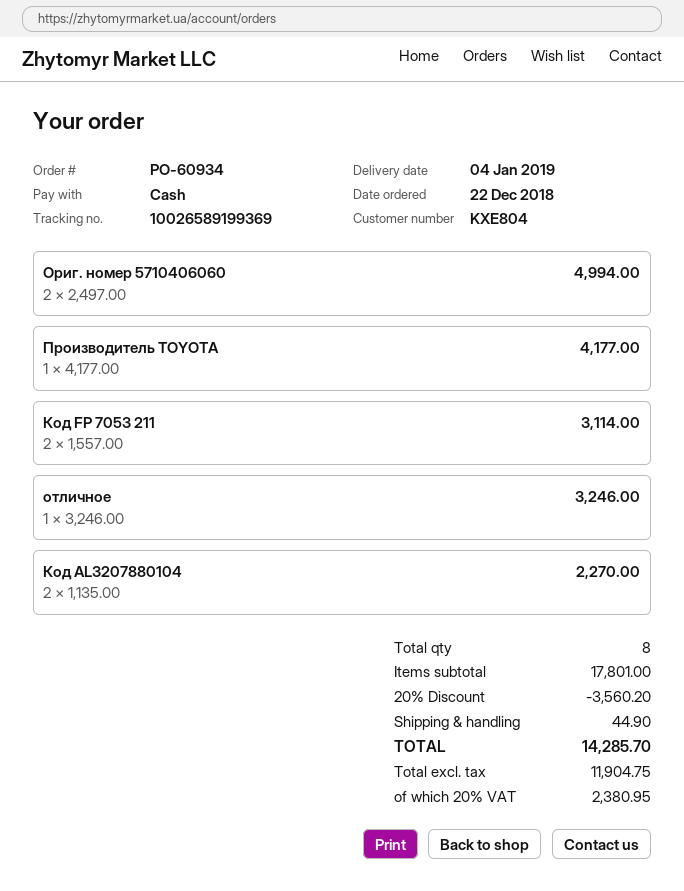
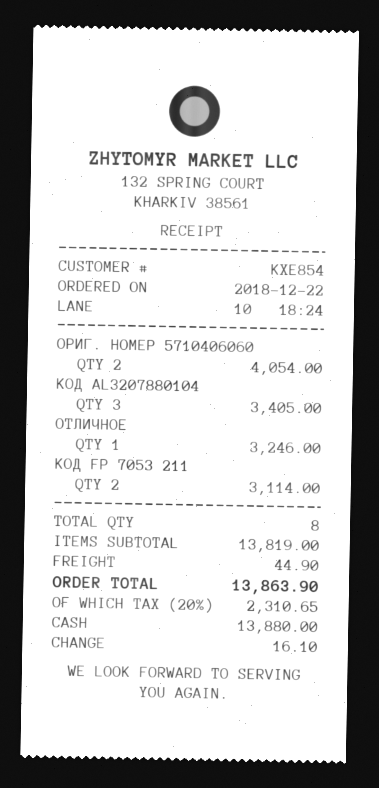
customer number: KXE804 -> KXE854
Ориг. номер 5710406060: 2 for 4994.00 -> 2 for 4054.00
Производитель TOYOTA: 1 for 4177.00 -> none
Код AL3207880104: 2 for 2270.00 -> 3 for 3405.00
subtotal: 17801.00 -> 13819.00
discount: 20% = 3560.20 -> none
tax: 20% = 2380.95 -> 20% = 2310.65
total: 14285.70 -> 13863.90

